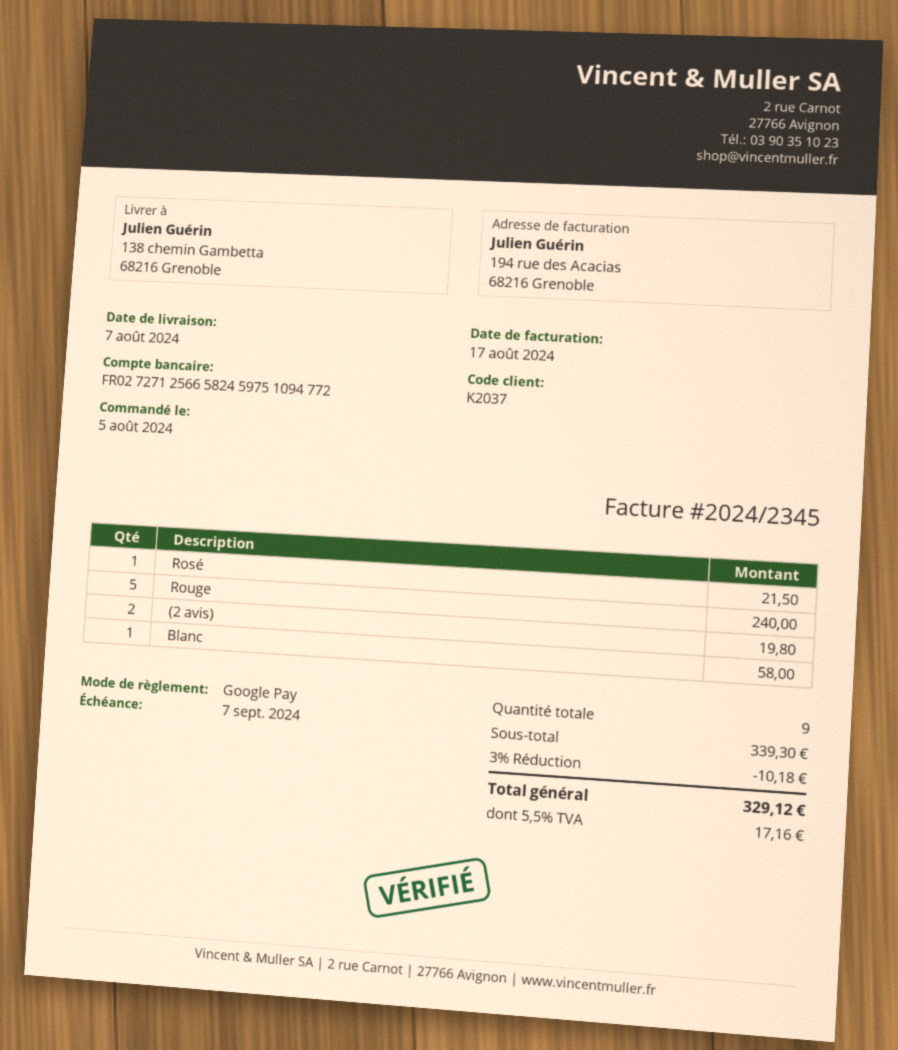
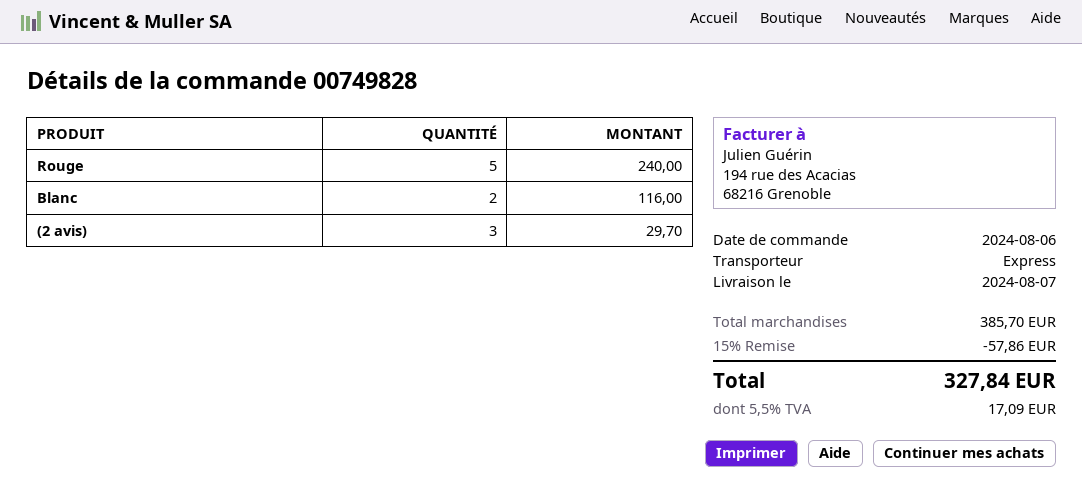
order date: 2024-08-05 -> 2024-08-06
Rosé: 1 for 21.50 -> none
(2 avis): 2 for 19.80 -> 3 for 29.70
Blanc: 1 for 58.00 -> 2 for 116.00
subtotal: 339.30 -> 385.70
discount: 3% = 10.18 -> 15% = 57.86
tax: 5.5% = 17.16 -> 5.5% = 17.09
total: 329.12 -> 327.84

